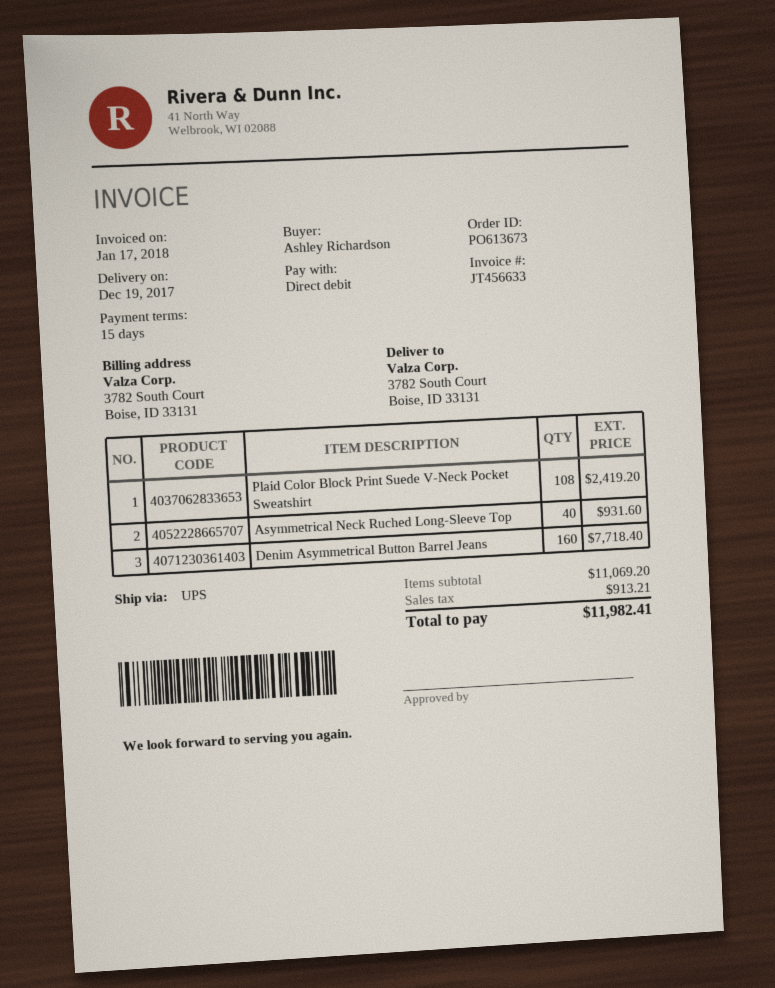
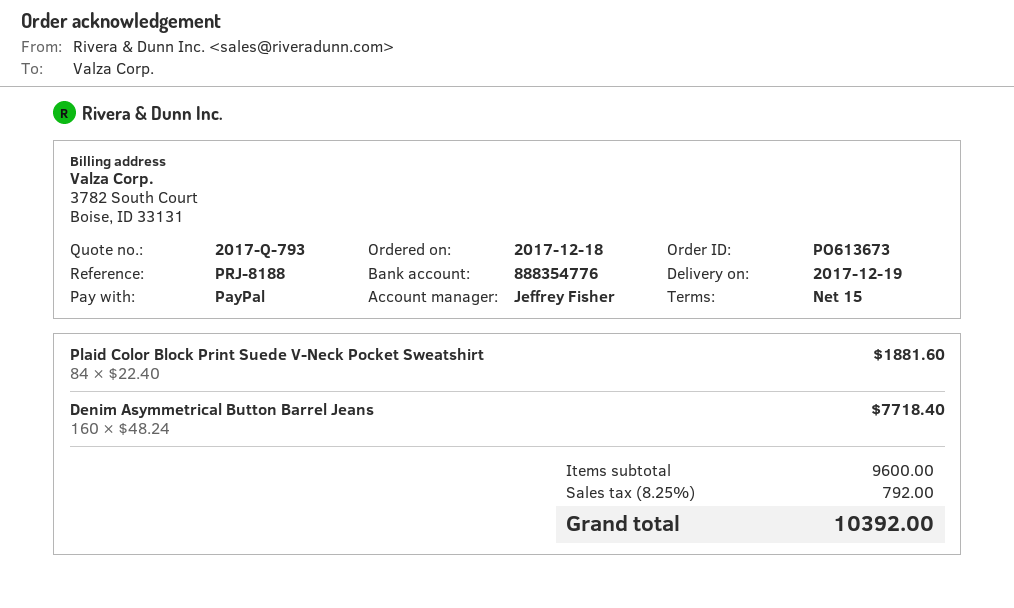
payment method: direct debit -> PayPal
Plaid Color Block Print Suede V-Neck Pocket Sweatshirt: 108 for 2419.20 -> 84 for 1881.60
Asymmetrical Neck Ruched Long-Sleeve Top: 40 for 931.60 -> none
subtotal: 11069.20 -> 9600.00
tax: 913.21 -> 792.00
total: 11982.41 -> 10392.00

